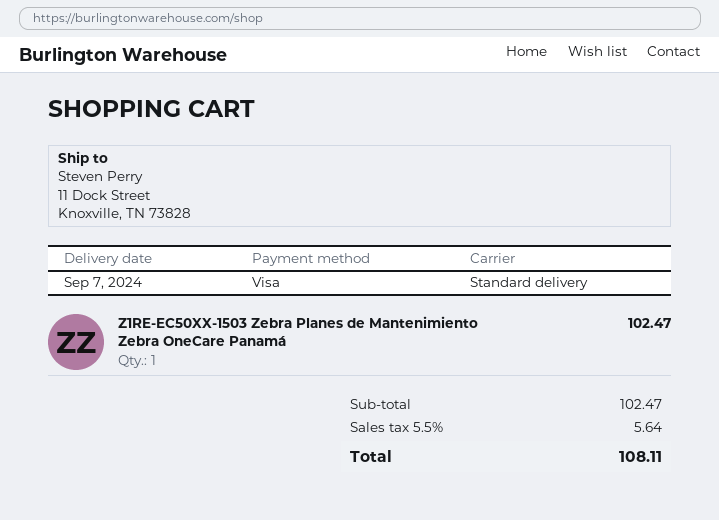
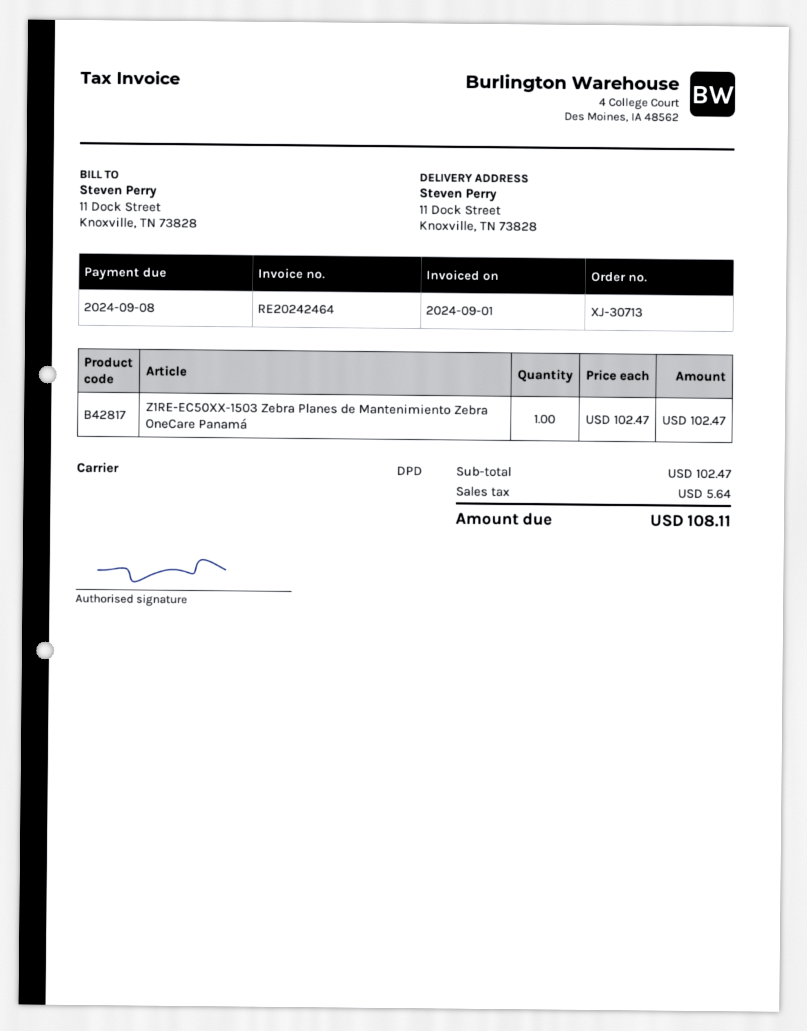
shipping method: standard -> DPD

